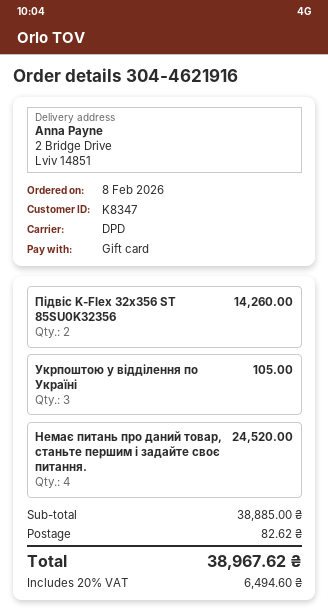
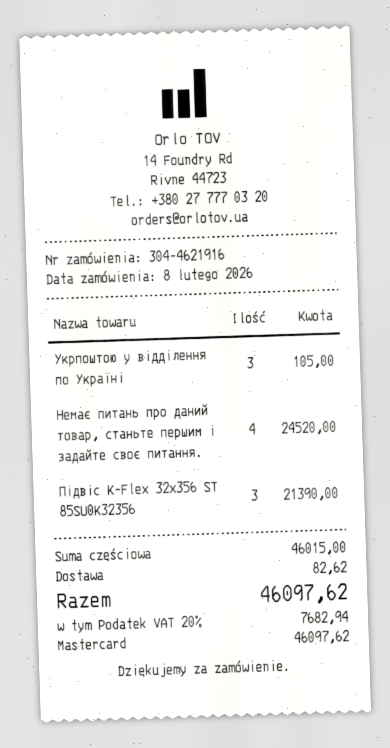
payment method: gift card -> Mastercard
Підвіс K-Flex 32x356 ST 85SU0K32356: 2 for 14260.00 -> 3 for 21390.00
subtotal: 38885.00 -> 46015.00
tax: 20% = 6494.60 -> 20% = 7682.94
total: 38967.62 -> 46097.62

